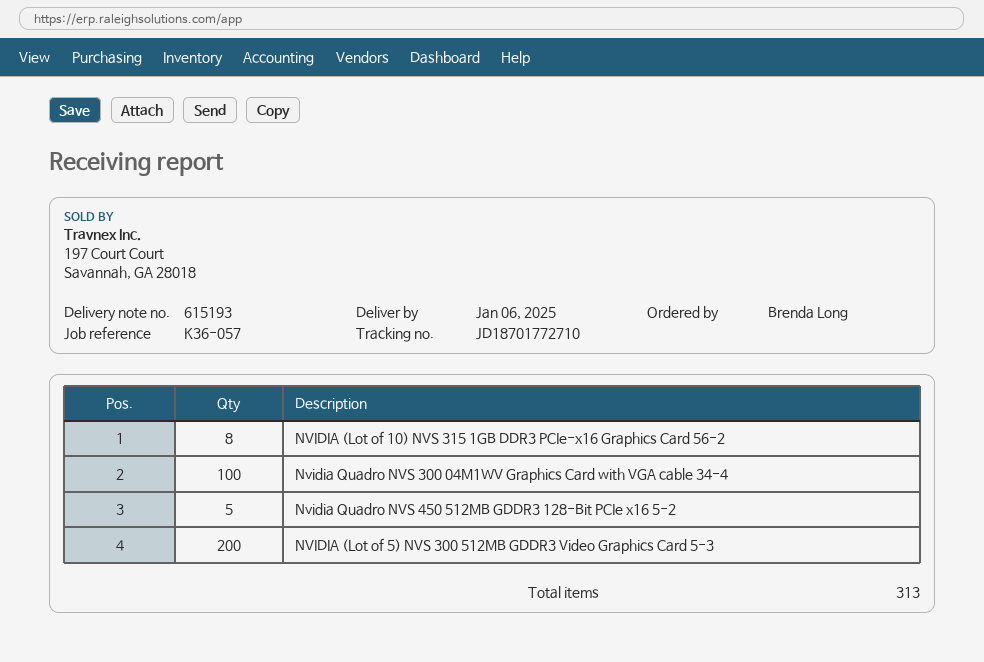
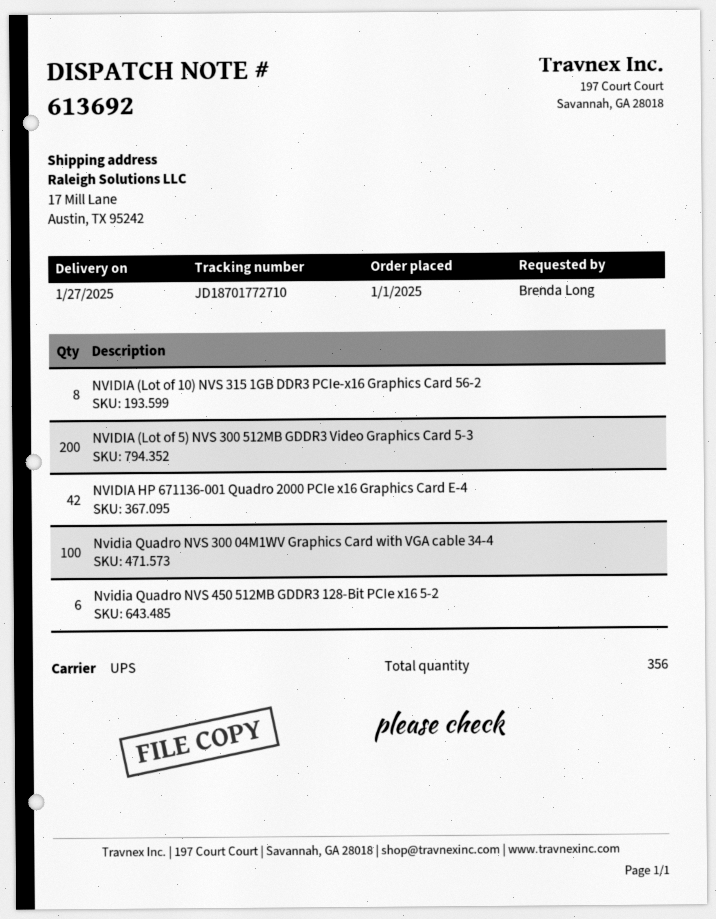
delivery note number: 615193 -> 613692
delivery date: 2025-01-06 -> 2025-01-27
Nvidia Quadro NVS 450 512MB GDDR3 128-Bit PCIe x16 5-2: 5 -> 6
NVIDIA HP 671136-001 Quadro 2000 PCIe x16 Graphics Card E-4: none -> 42
total quantity: 313 -> 356

